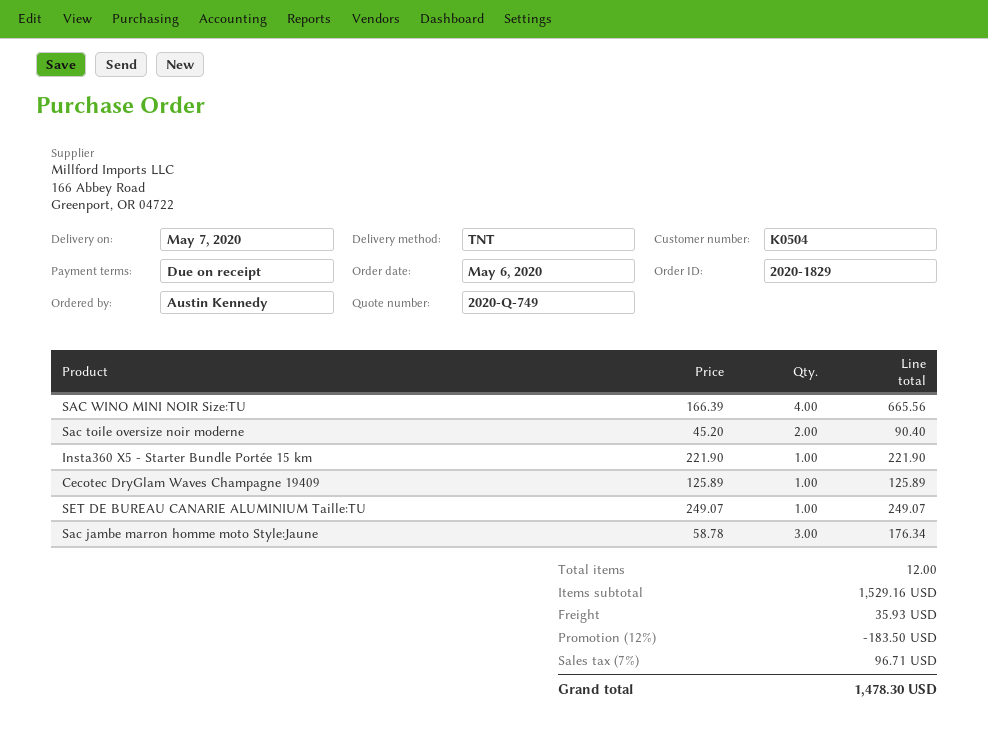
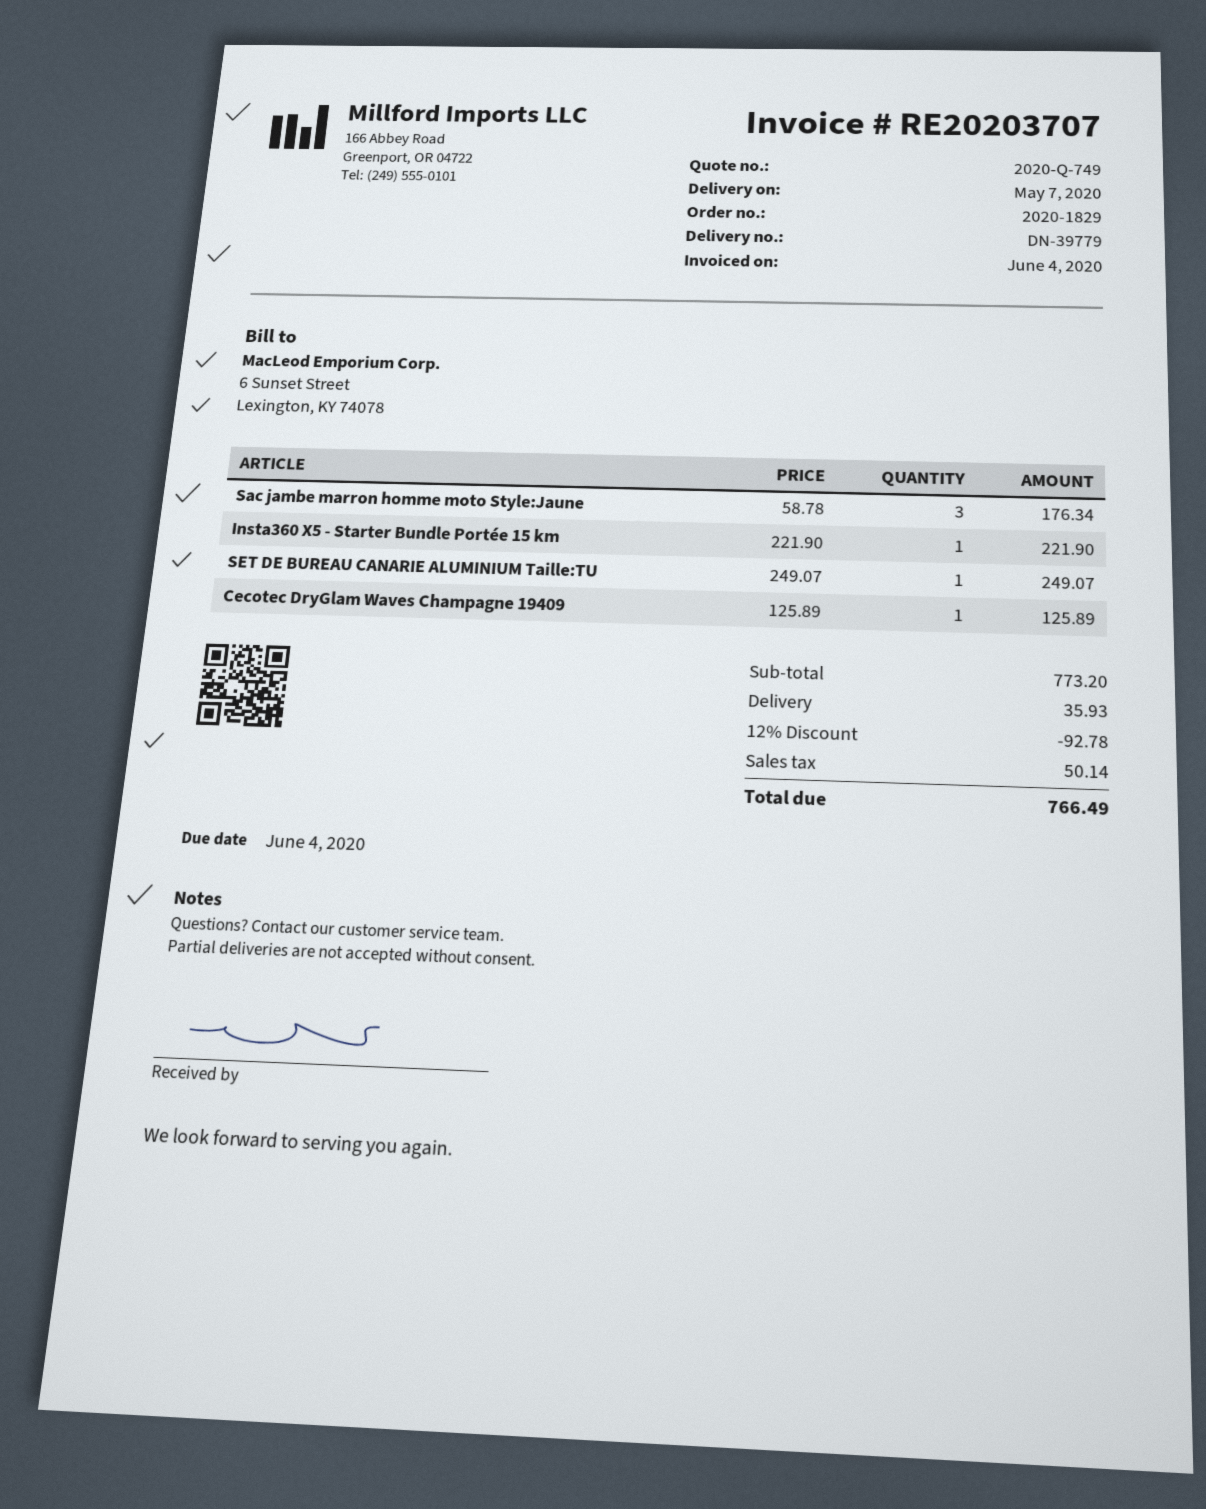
SAC WINO MINI NOIR Size:TU: 4 x 166.39 = 665.56 -> none
Sac toile oversize noir moderne: 2 x 45.20 = 90.40 -> none
subtotal: 1529.16 -> 773.20
discount: 12% = 183.50 -> 12% = 92.78
tax: 96.71 -> 50.14
total: 1478.30 -> 766.49

